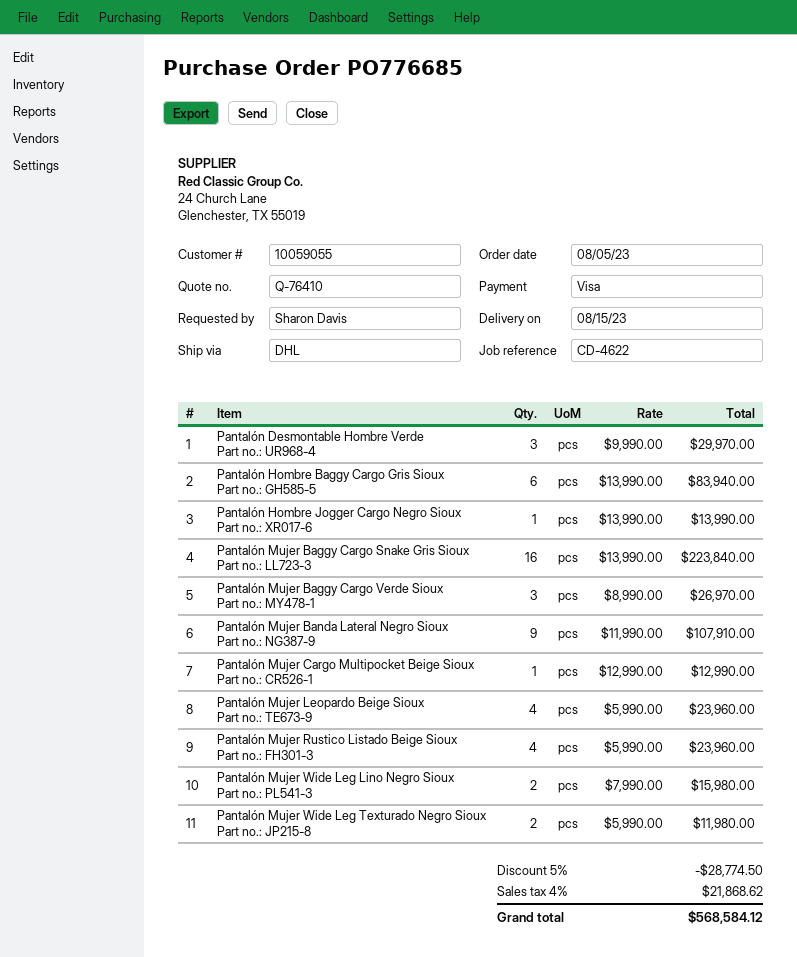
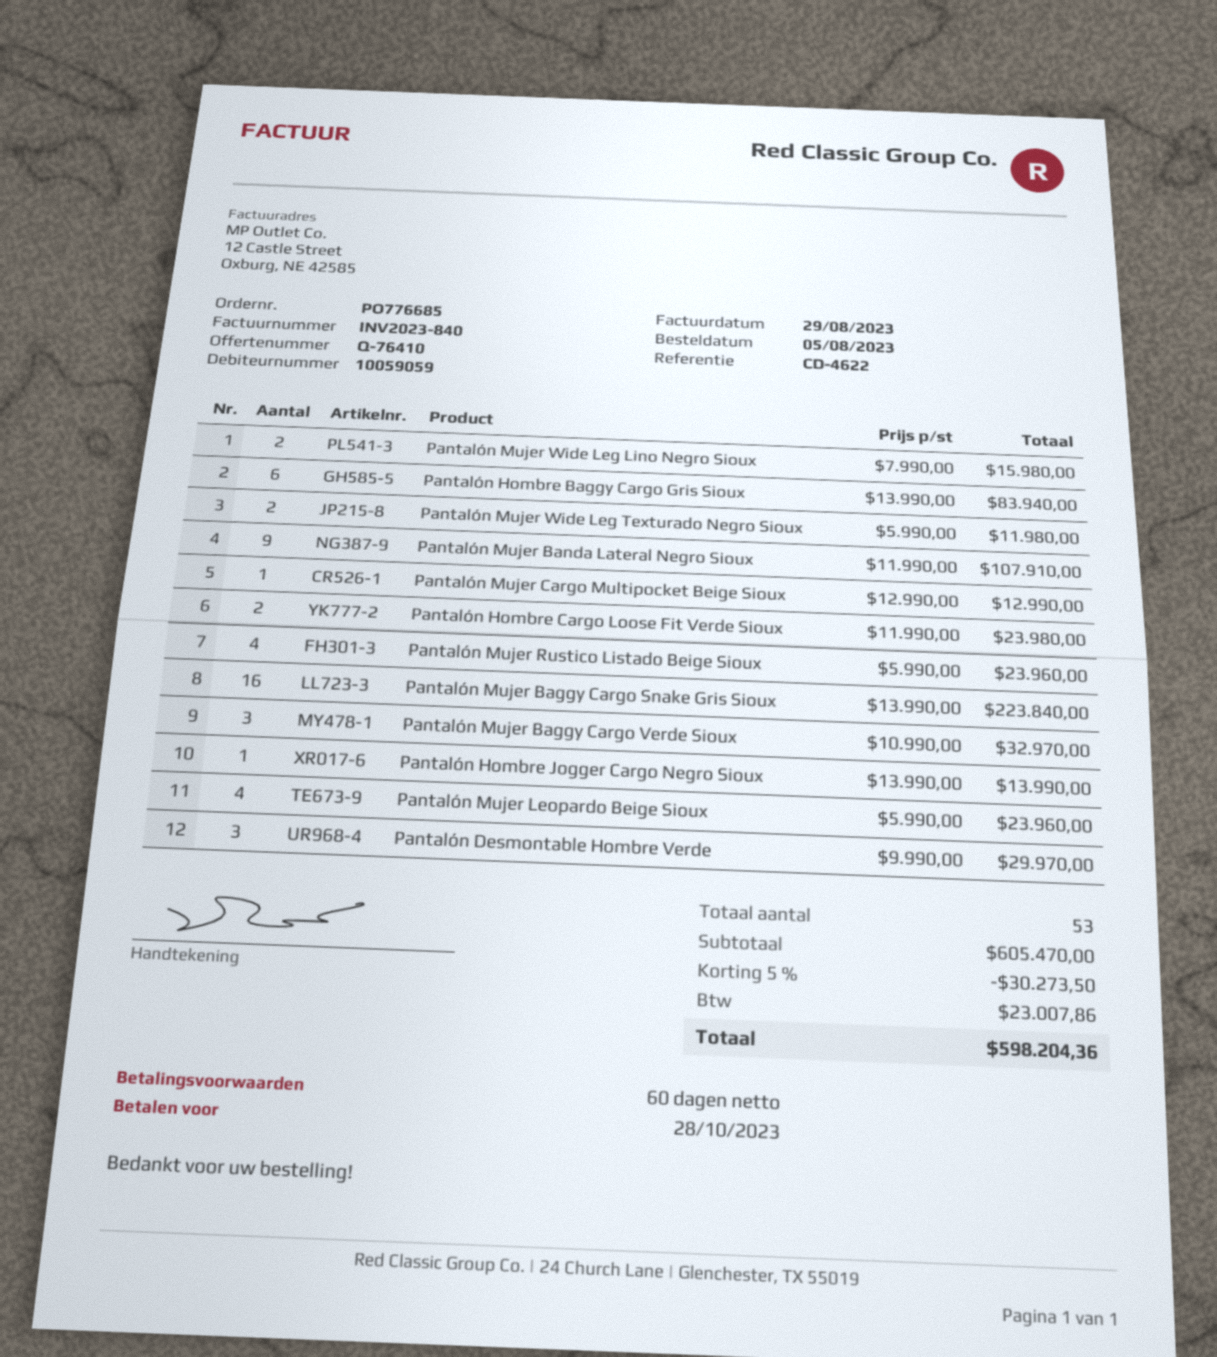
customer number: 10059055 -> 10059059
Pantalón Mujer Baggy Cargo Verde Sioux: 3 x 8990.00 = 26970.00 -> 3 x 10990.00 = 32970.00
Pantalón Hombre Cargo Loose Fit Verde Sioux: none -> 2 x 11990.00 = 23980.00
discount: 5% = 28774.50 -> 5% = 30273.50
tax: 21868.62 -> 23007.86
total: 568584.12 -> 598204.36

